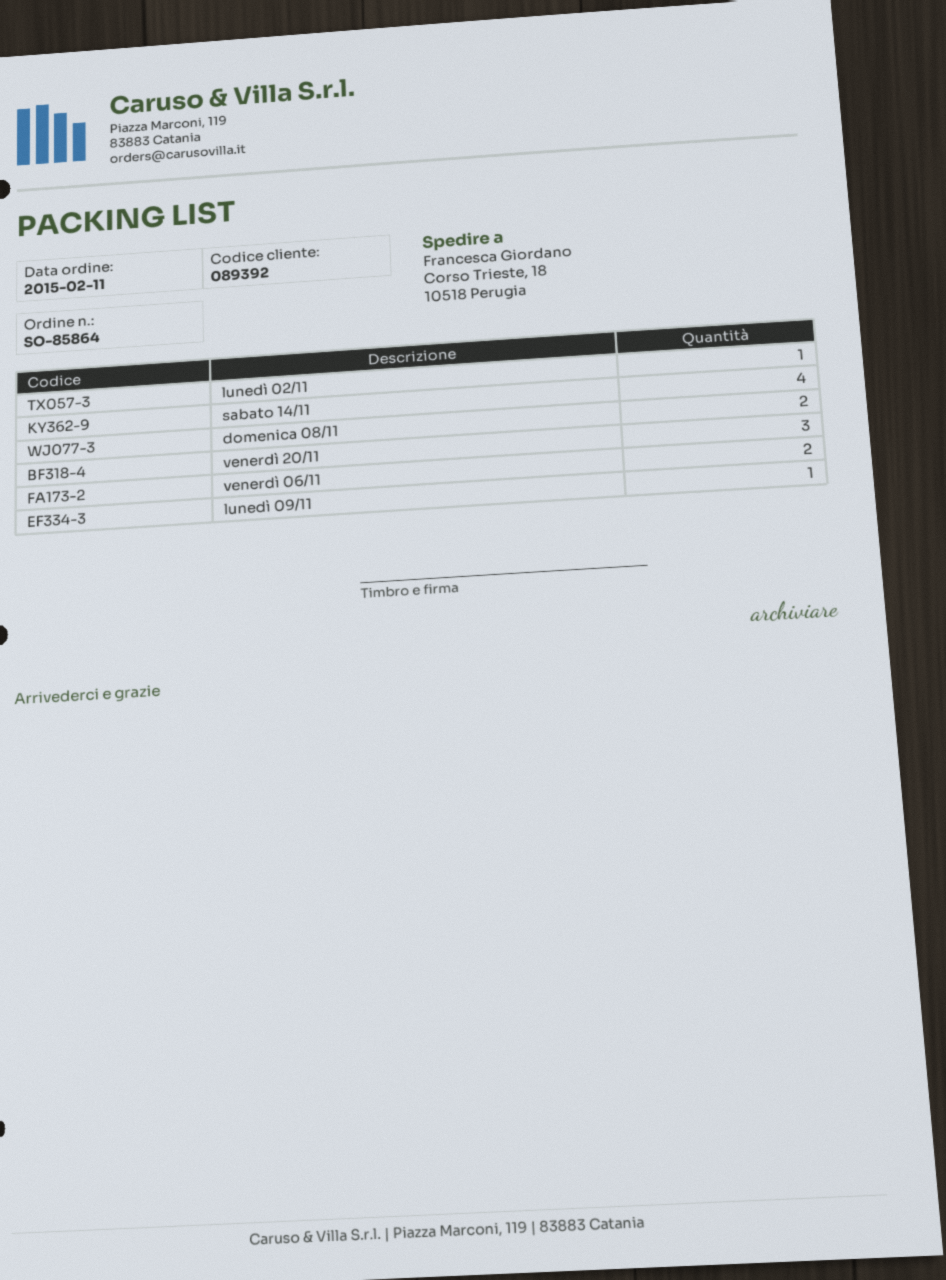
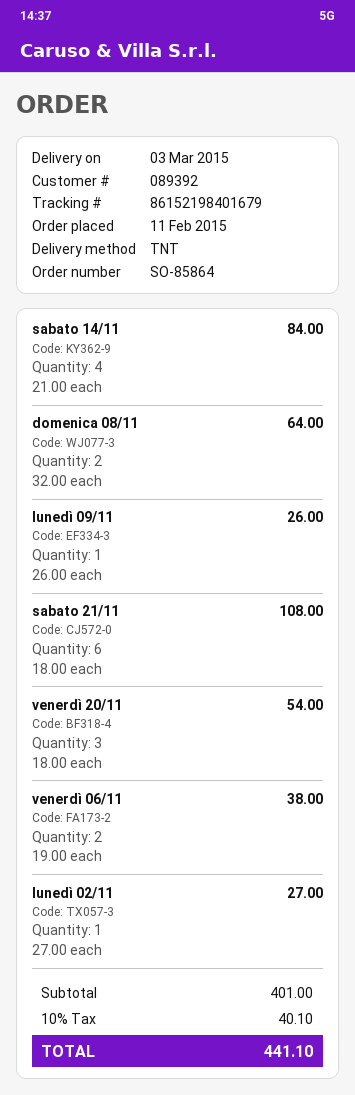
sabato 21/11: none -> 6

